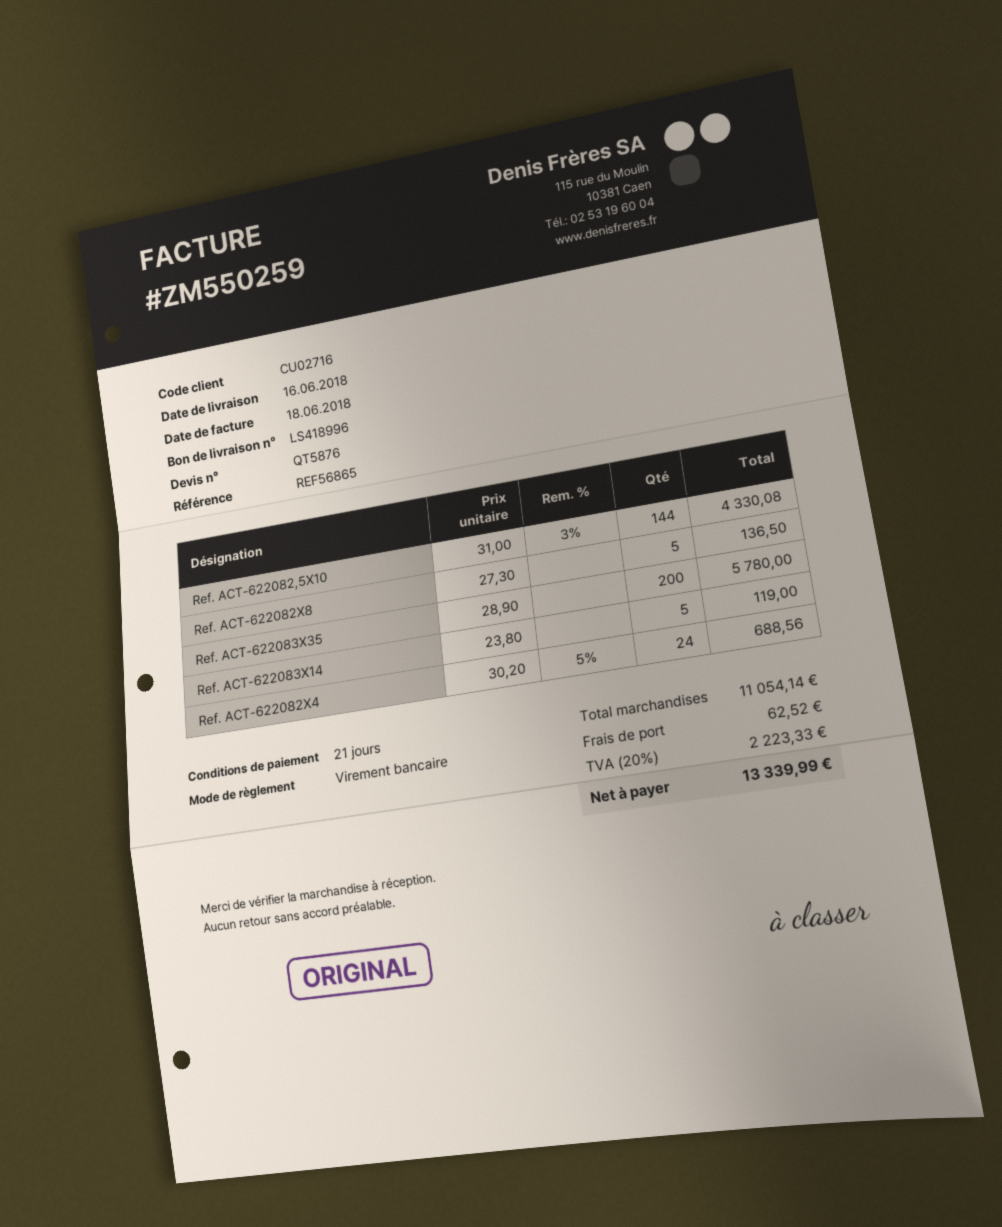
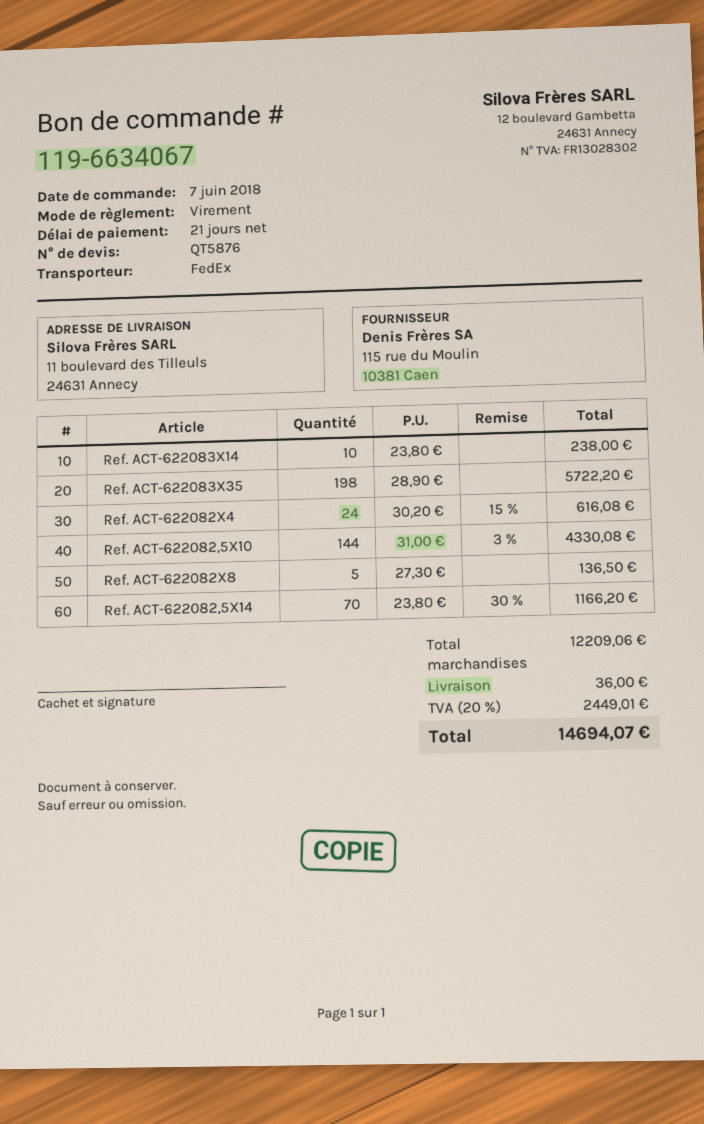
Ref. ACT-622083X35: 200 x 28.90 = 5780.00 -> 198 x 28.90 = 5722.20
Ref. ACT-622083X14: 5 x 23.80 = 119.00 -> 10 x 23.80 = 238.00
Ref. ACT-622082X4: 24 x 30.20 - 5% = 688.56 -> 24 x 30.20 - 15% = 616.08
Ref. ACT-622082,5X14: none -> 70 x 23.80 - 30% = 1166.20
subtotal: 11054.14 -> 12209.06
shipping: 62.52 -> 36.00
tax: 20% = 2223.33 -> 20% = 2449.01
total: 13339.99 -> 14694.07

